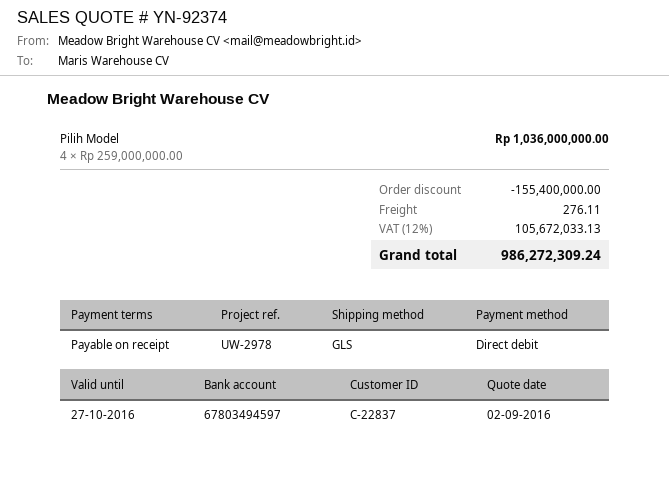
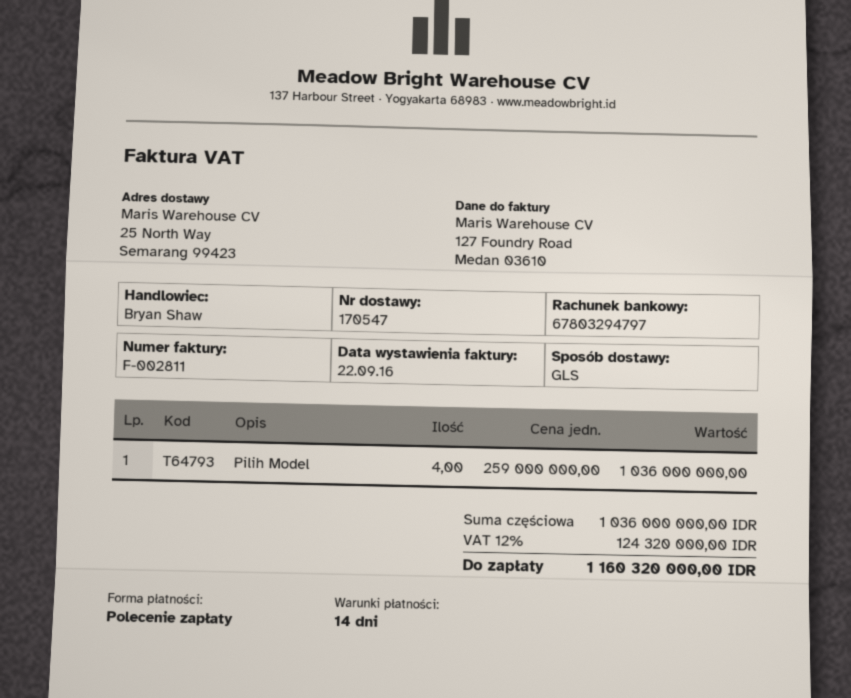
payment terms: on receipt -> 14 days
bank account: 67803494597 -> 67803294797
discount: 155400000.00 -> none
shipping: 276.11 -> none
tax: 12% = 105672033.13 -> 12% = 124320000.00
total: 986272309.24 -> 1160320000.00

